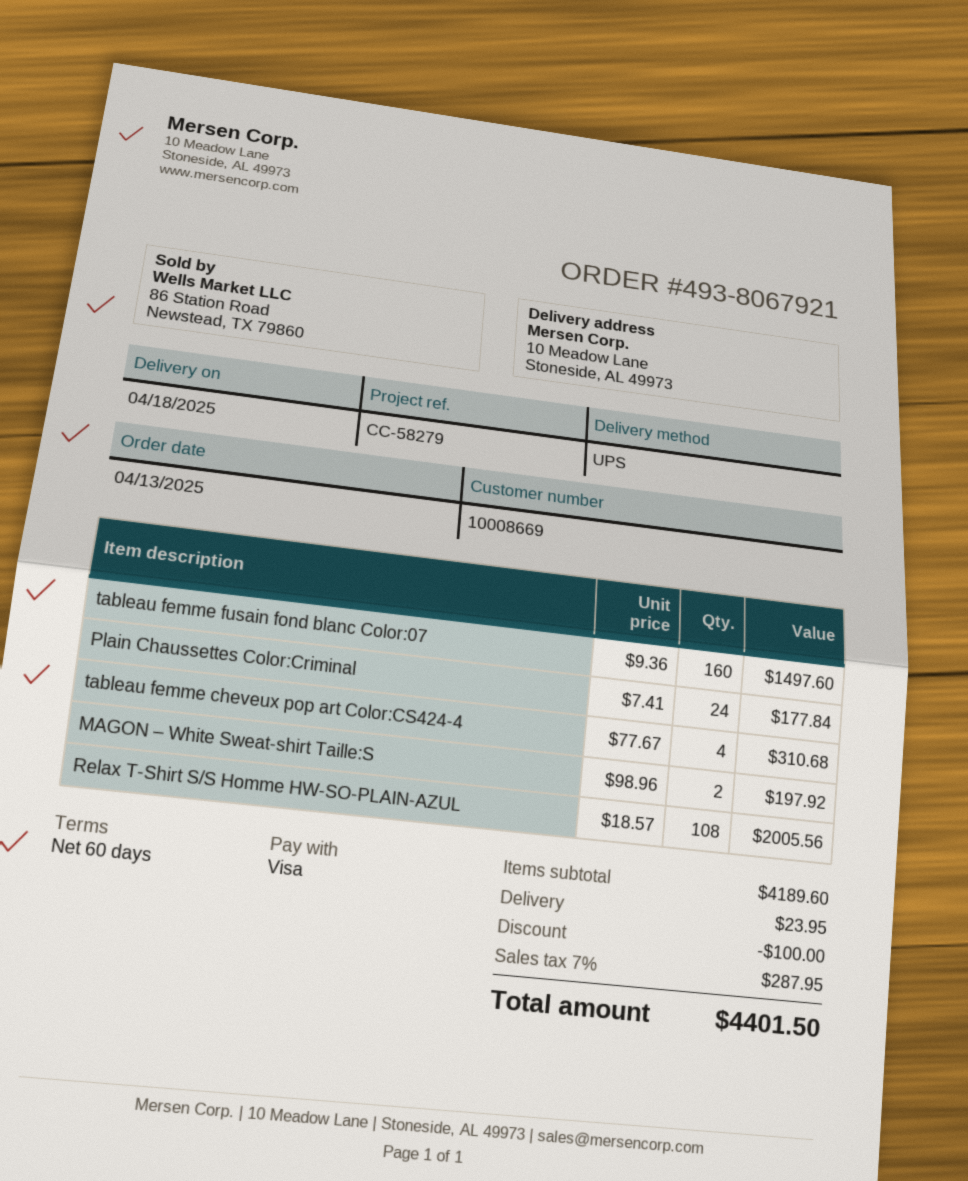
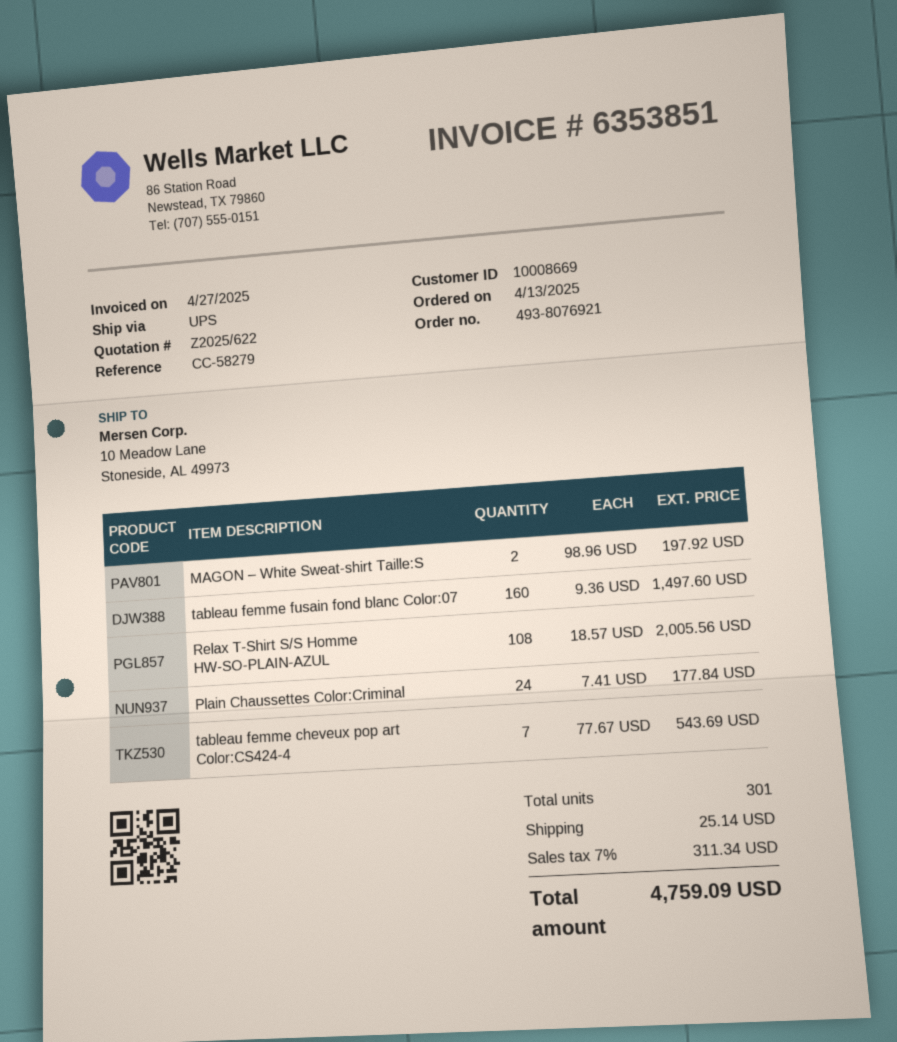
order number: 493-8067921 -> 493-8076921
tableau femme cheveux pop art Color:CS424-4: 4 x 77.67 = 310.68 -> 7 x 77.67 = 543.69
discount: 100.00 -> none
shipping: 23.95 -> 25.14
tax: 7% = 287.95 -> 7% = 311.34
total: 4401.50 -> 4759.09

